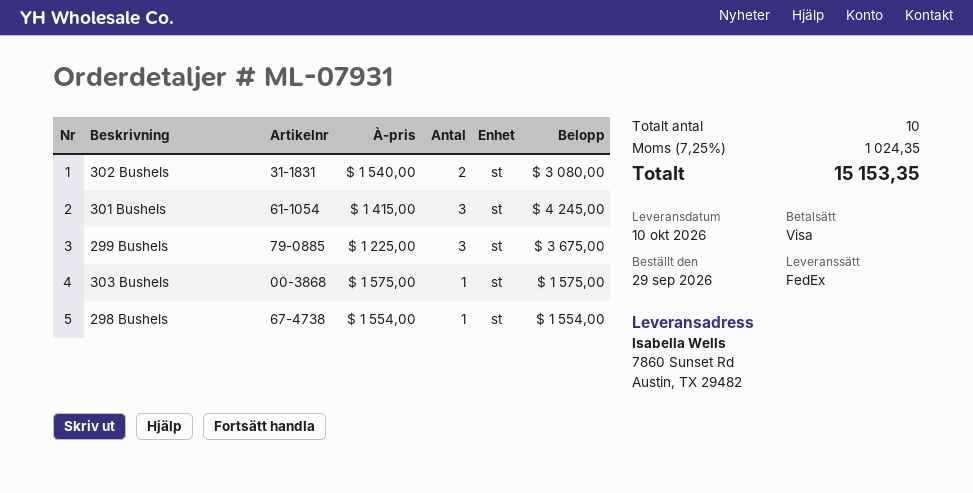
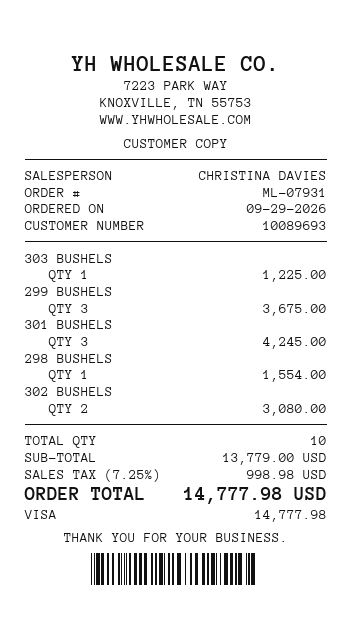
303 Bushels: 1 for 1575.00 -> 1 for 1225.00
tax: 7.25% = 1024.35 -> 7.25% = 998.98
total: 15153.35 -> 14777.98

